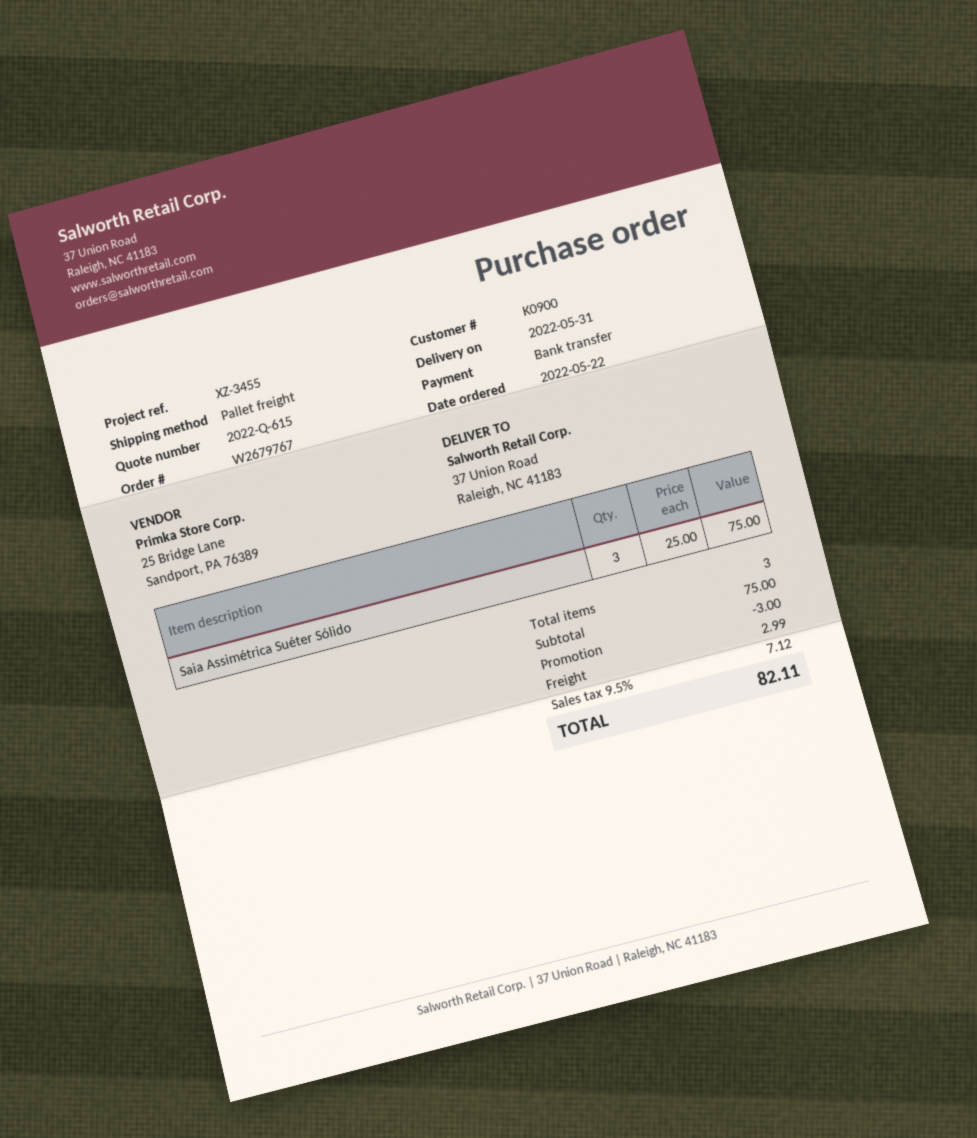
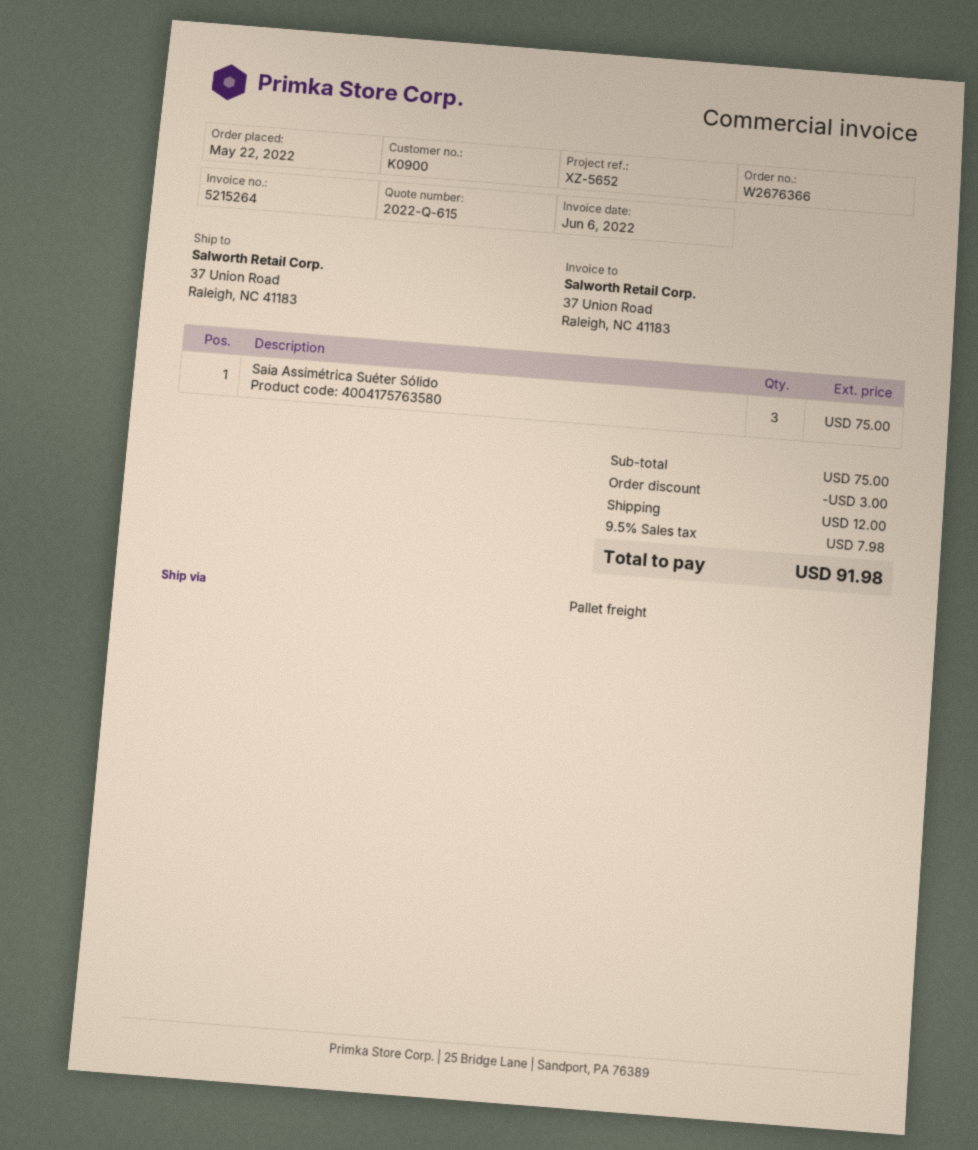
order number: W2679767 -> W2676366
reference: XZ-3455 -> XZ-5652
shipping: 2.99 -> 12.00
tax: 9.5% = 7.12 -> 9.5% = 7.98
total: 82.11 -> 91.98

